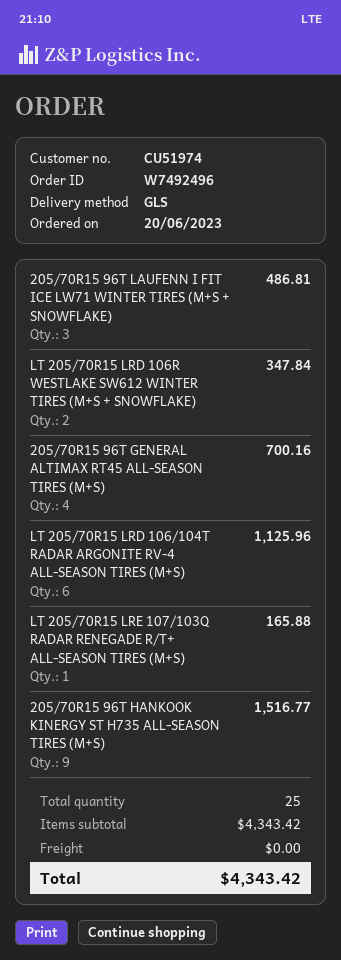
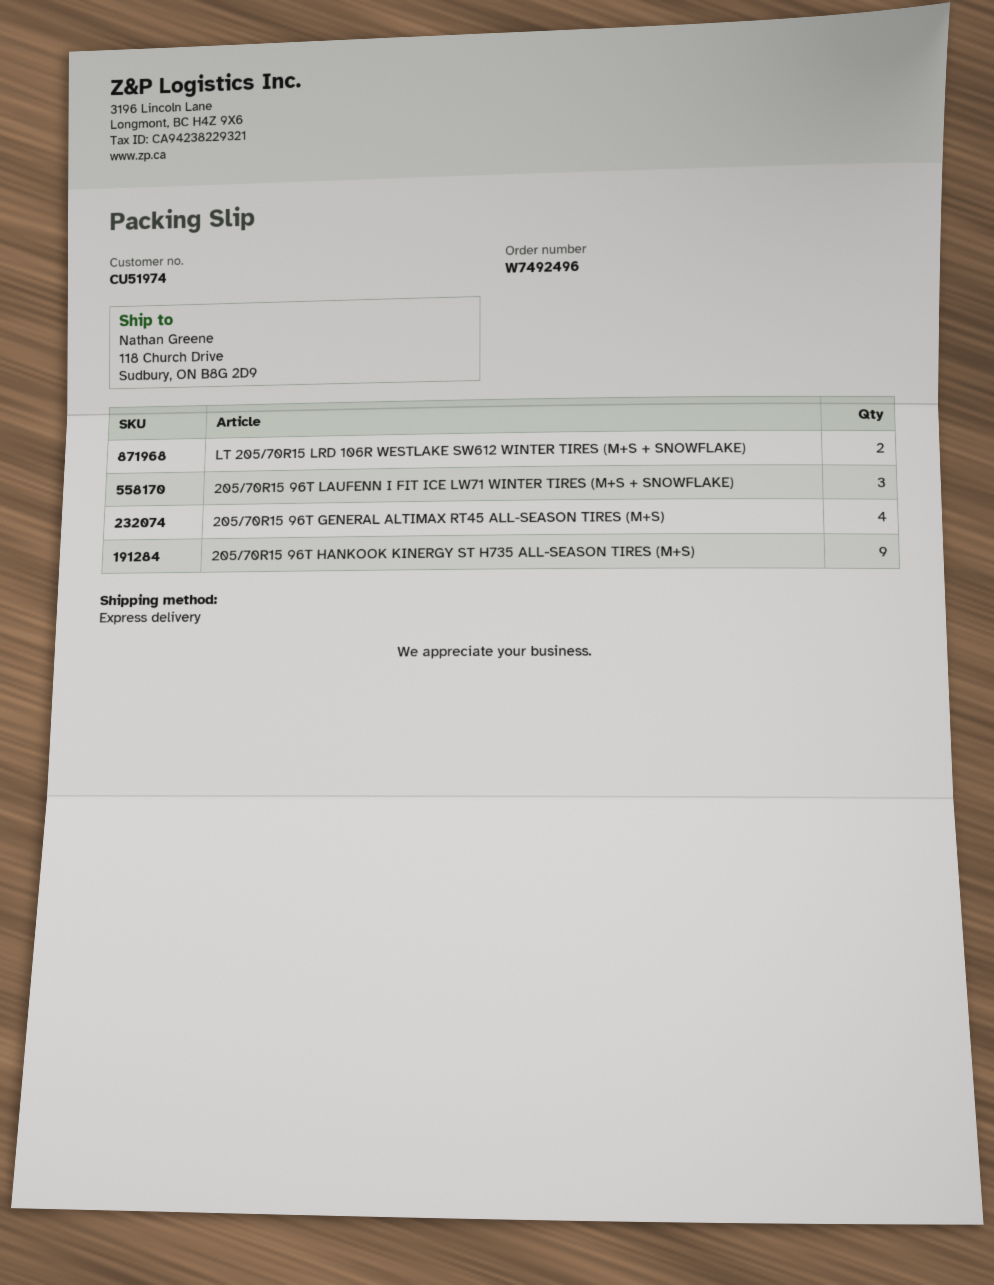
shipping method: GLS -> express
LT 205/70R15 LRD 106/104T RADAR ARGONITE RV-4 ALL-SEASON TIRES (M+S): 6 -> none
LT 205/70R15 LRE 107/103Q RADAR RENEGADE R/T+ ALL-SEASON TIRES (M+S): 1 -> none

